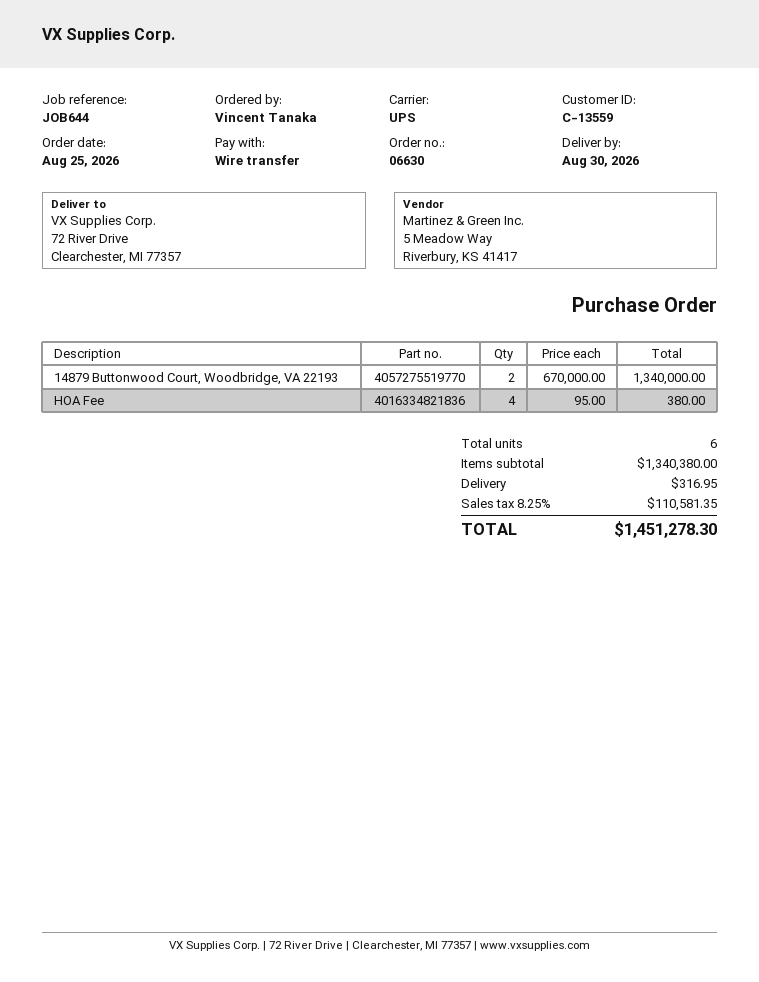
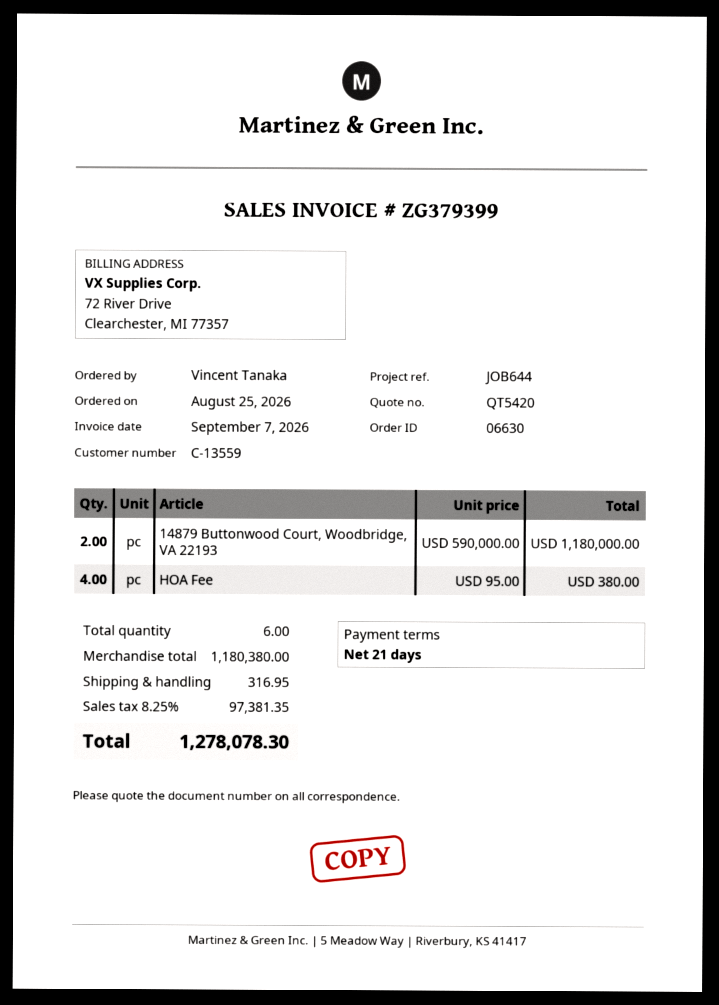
14879 Buttonwood Court, Woodbridge, VA 22193: 2 x 670000.00 = 1340000.00 -> 2 x 590000.00 = 1180000.00
subtotal: 1340380.00 -> 1180380.00
tax: 8.25% = 110581.35 -> 8.25% = 97381.35
total: 1451278.30 -> 1278078.30

